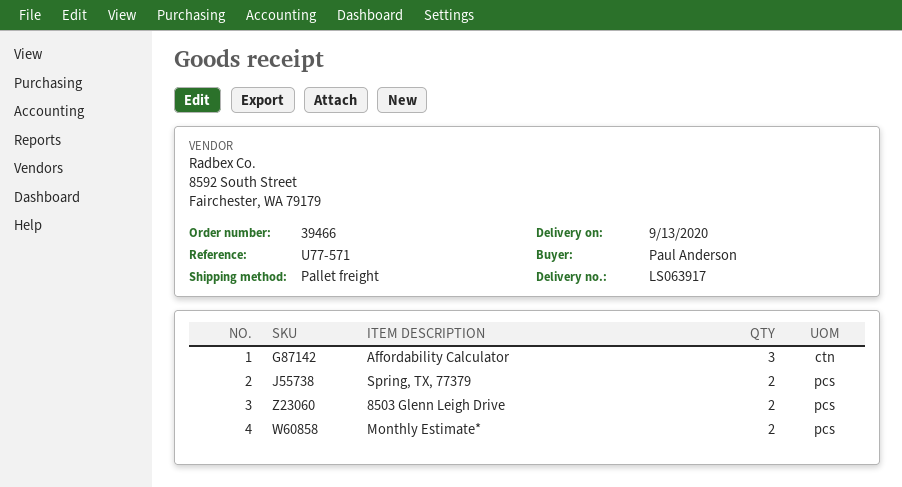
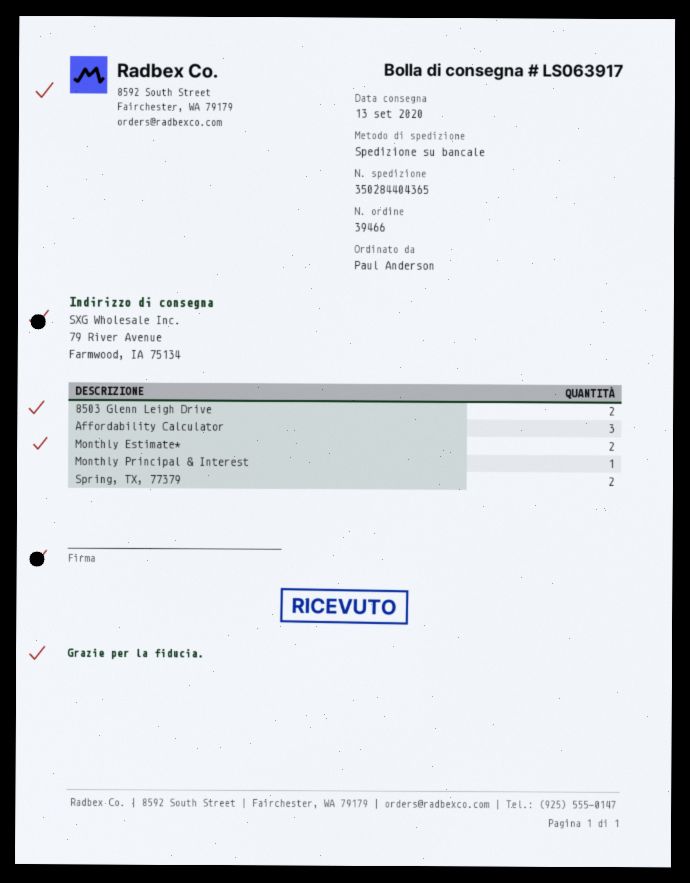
Monthly Principal & Interest: none -> 1

